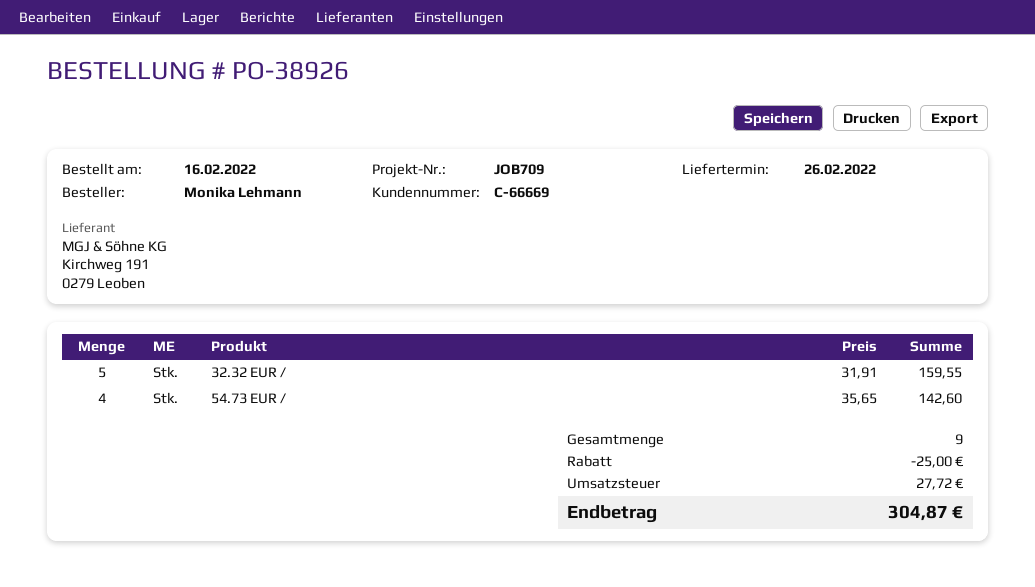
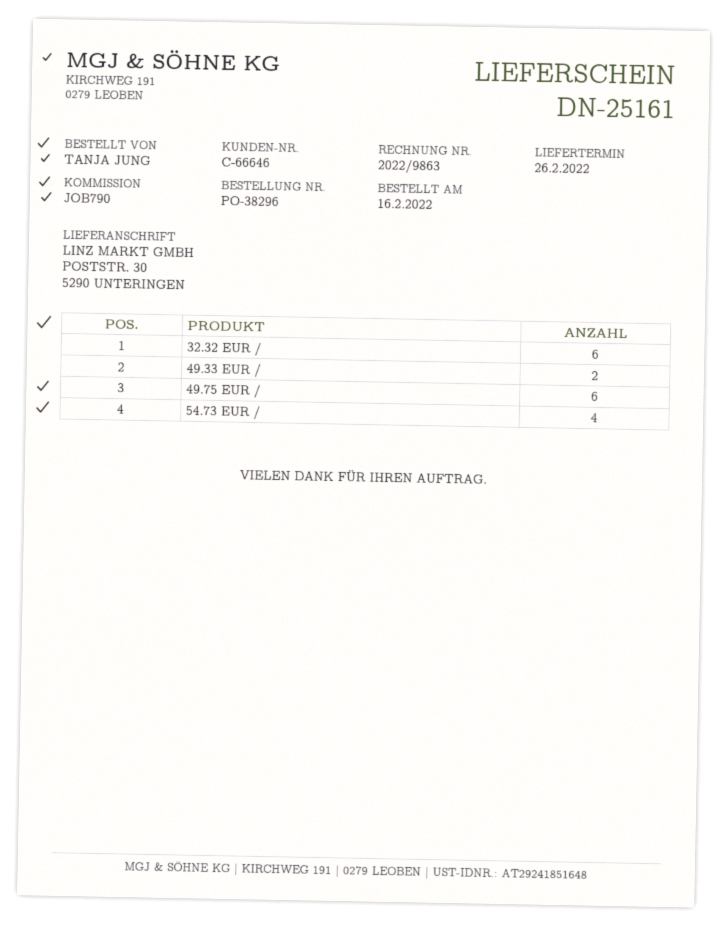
order number: PO-38926 -> PO-38296
customer number: C-66669 -> C-66646
reference: JOB709 -> JOB790
ordered by: Monika Lehmann -> TANJA JUNG
32.32 EUR /: 5 -> 6
49.33 EUR /: none -> 2
49.75 EUR /: none -> 6

